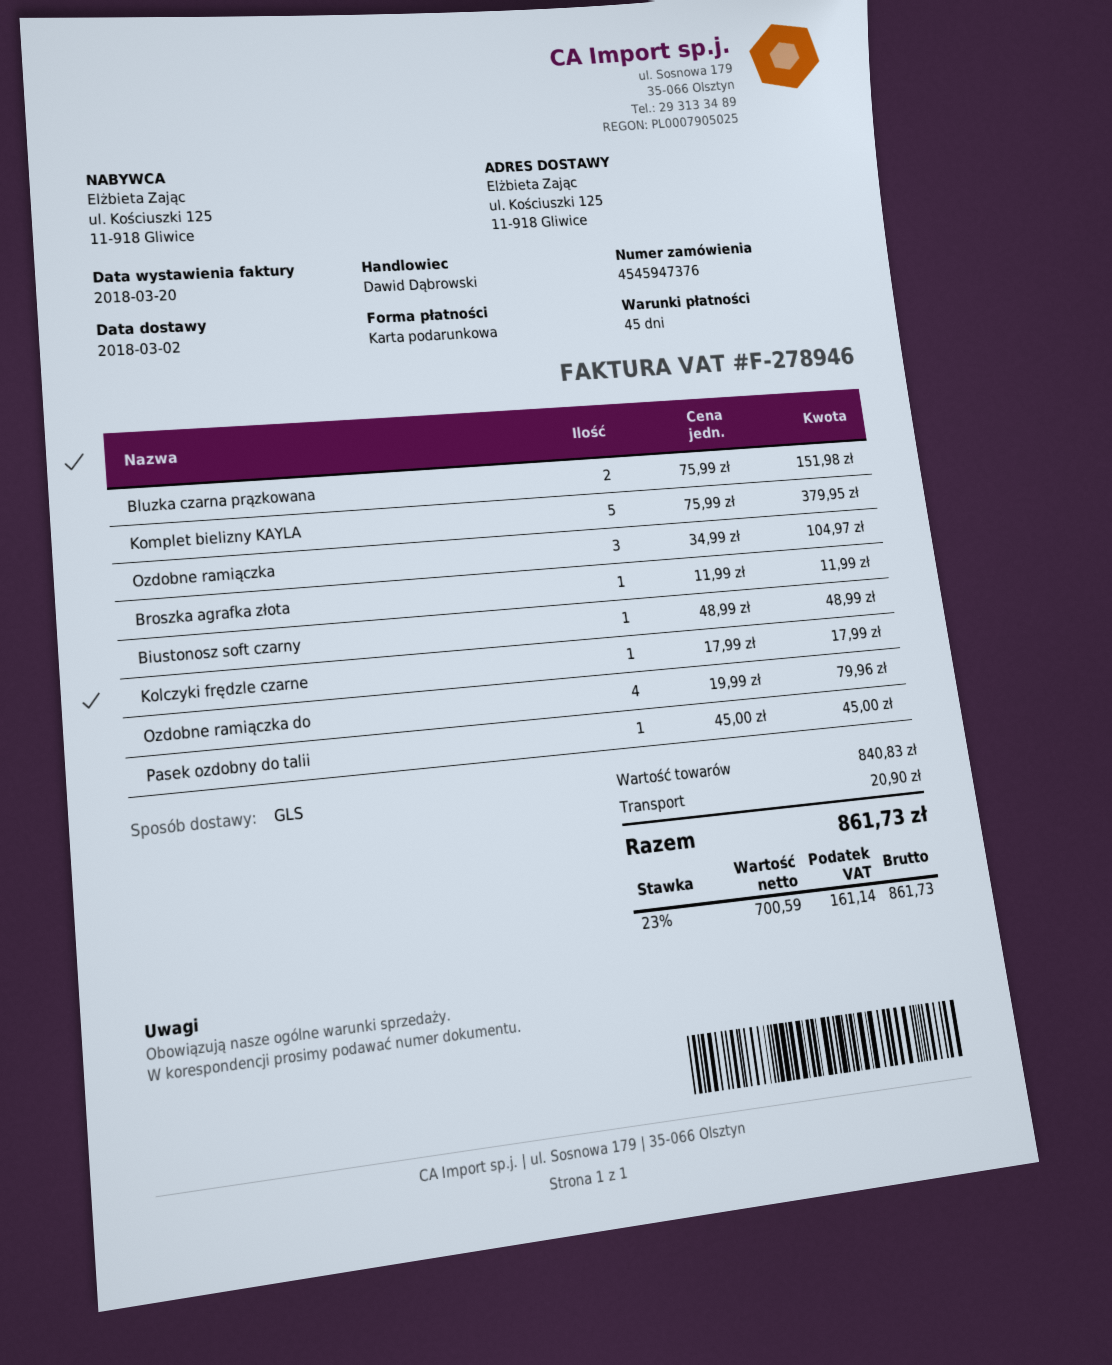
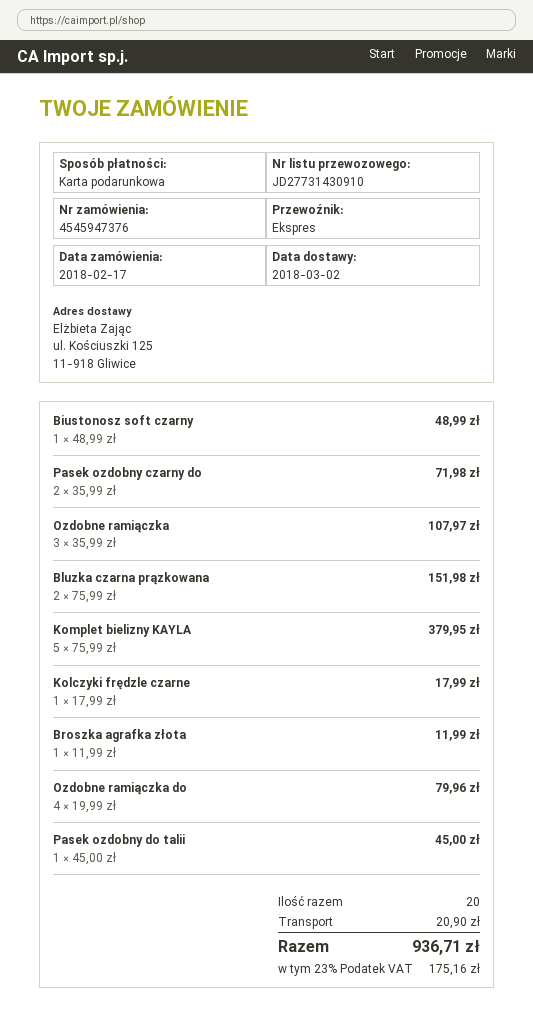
shipping method: GLS -> express
Ozdobne ramiączka: 3 x 34.99 = 104.97 -> 3 x 35.99 = 107.97
Pasek ozdobny czarny do: none -> 2 x 35.99 = 71.98
tax: 23% = 161.14 -> 23% = 175.16
total: 861.73 -> 936.71

